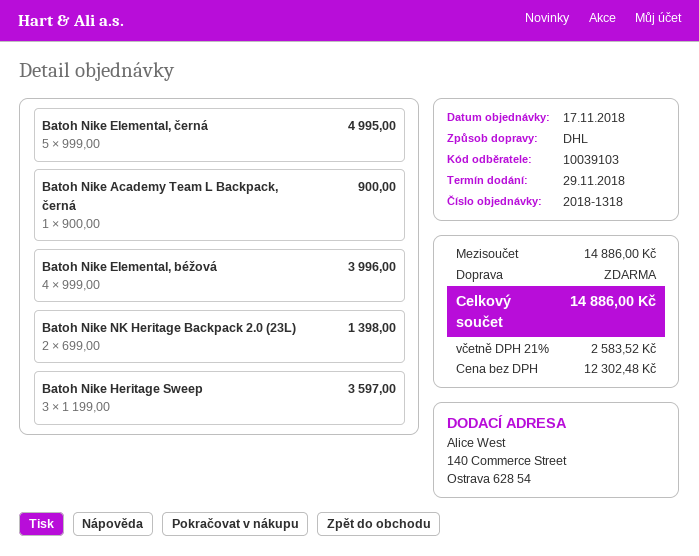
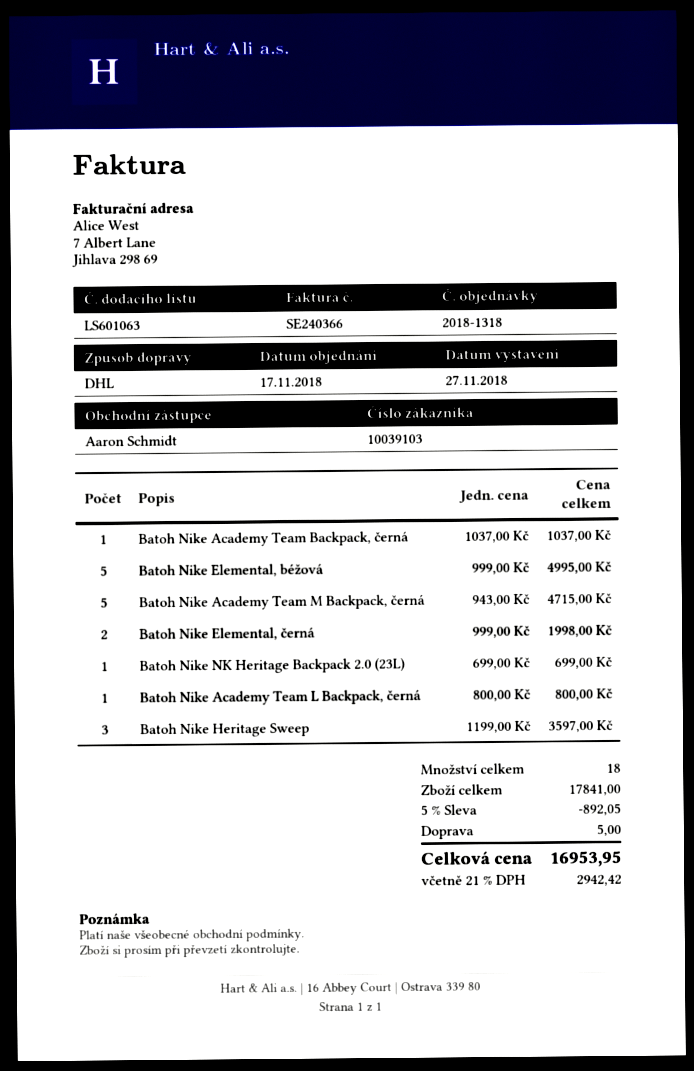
Batoh Nike Elemental, černá: 5 x 999.00 = 4995.00 -> 2 x 999.00 = 1998.00
Batoh Nike Academy Team L Backpack, černá: 1 x 900.00 = 900.00 -> 1 x 800.00 = 800.00
Batoh Nike Elemental, béžová: 4 x 999.00 = 3996.00 -> 5 x 999.00 = 4995.00
Batoh Nike NK Heritage Backpack 2.0 (23L): 2 x 699.00 = 1398.00 -> 1 x 699.00 = 699.00
Batoh Nike Academy Team Backpack, černá: none -> 1 x 1037.00 = 1037.00
Batoh Nike Academy Team M Backpack, černá: none -> 5 x 943.00 = 4715.00
subtotal: 14886.00 -> 17841.00
discount: none -> 5% = 892.05
shipping: 0.00 -> 5.00
tax: 21% = 2583.52 -> 21% = 2942.42
total: 14886.00 -> 16953.95

